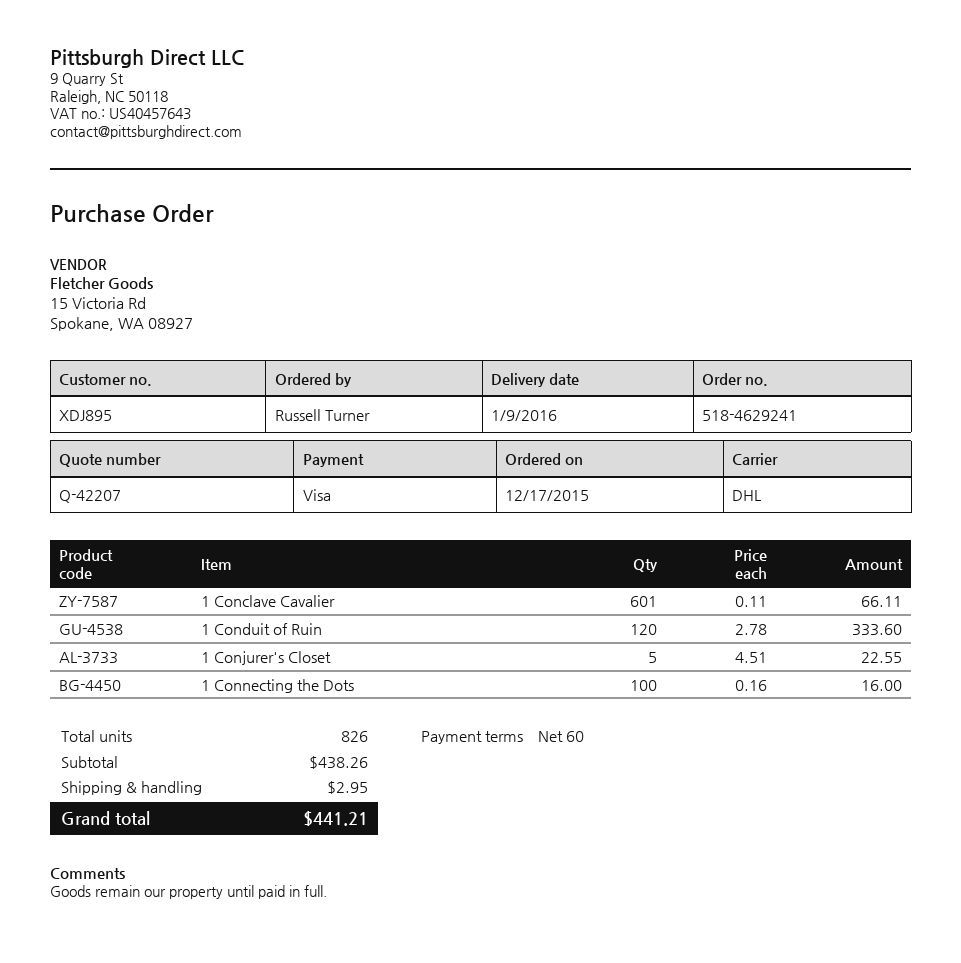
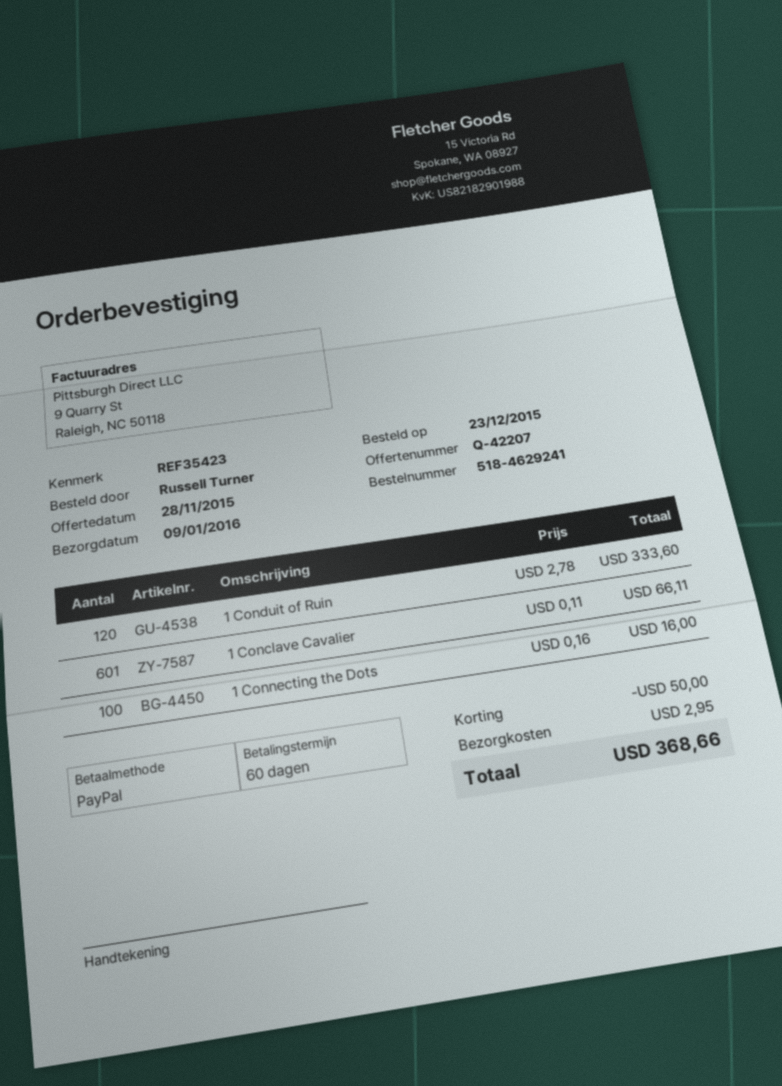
order date: 2015-12-17 -> 2015-12-23
payment method: Visa -> PayPal
1 Conjurer's Closet: 5 x 4.51 = 22.55 -> none
discount: none -> 50.00
total: 441.21 -> 368.66

